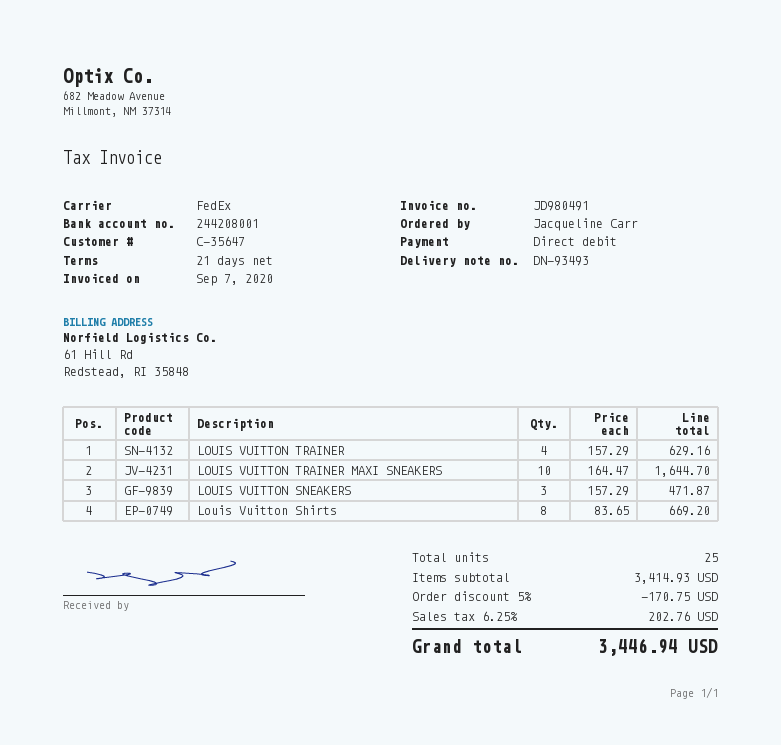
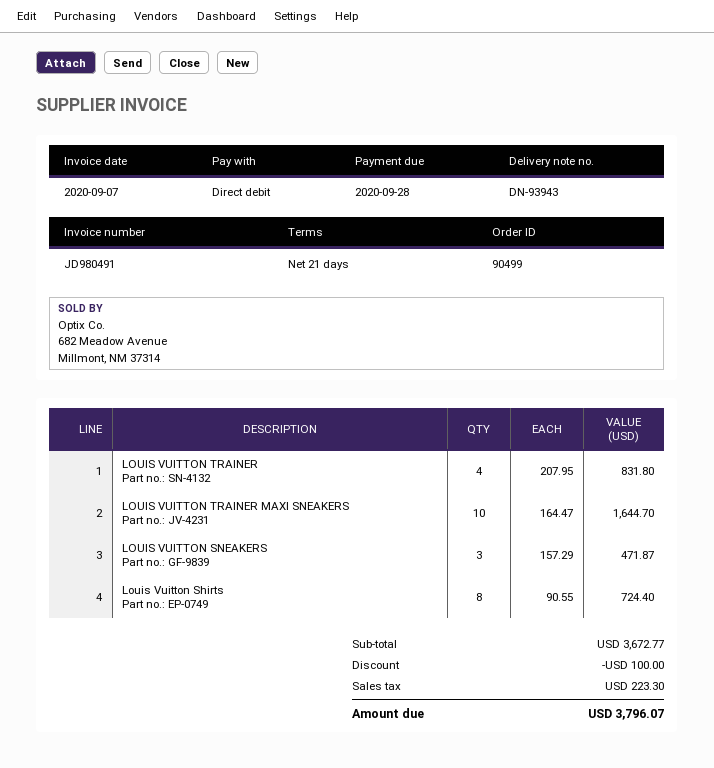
delivery note number: DN-93493 -> DN-93943
LOUIS VUITTON TRAINER: 4 x 157.29 = 629.16 -> 4 x 207.95 = 831.80
Louis Vuitton Shirts: 8 x 83.65 = 669.20 -> 8 x 90.55 = 724.40
subtotal: 3414.93 -> 3672.77
discount: 170.75 -> 100.00
tax: 202.76 -> 223.30
total: 3446.94 -> 3796.07

